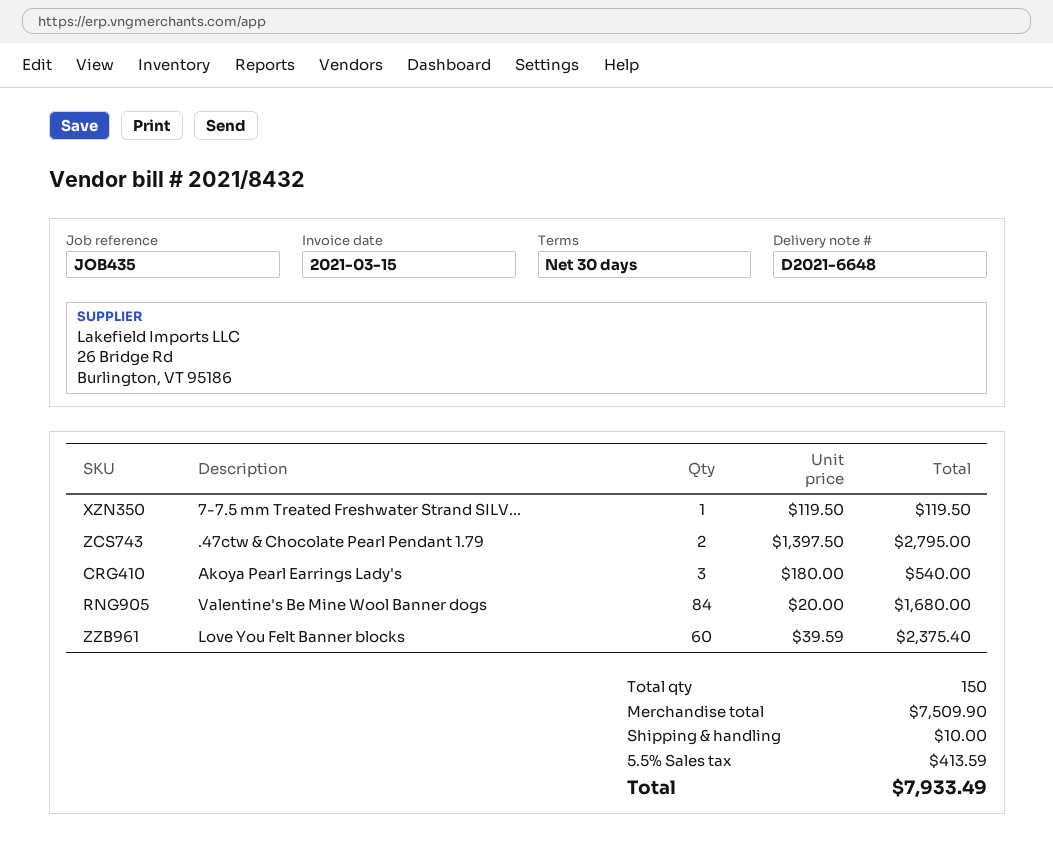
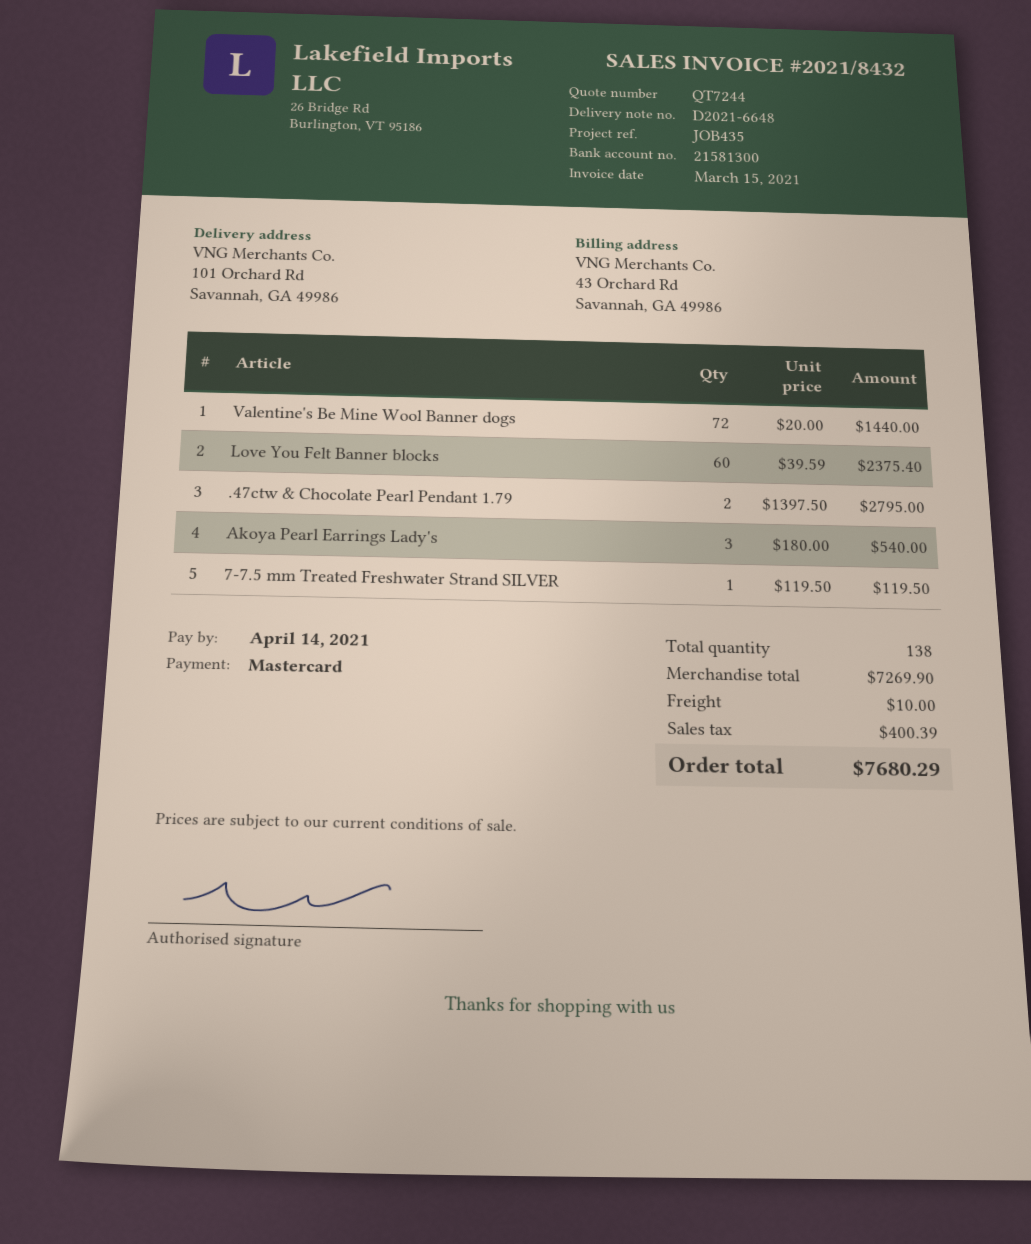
Valentine's Be Mine Wool Banner dogs: 84 x 20.00 = 1680.00 -> 72 x 20.00 = 1440.00
total quantity: 150 -> 138
subtotal: 7509.90 -> 7269.90
tax: 413.59 -> 400.39
total: 7933.49 -> 7680.29

